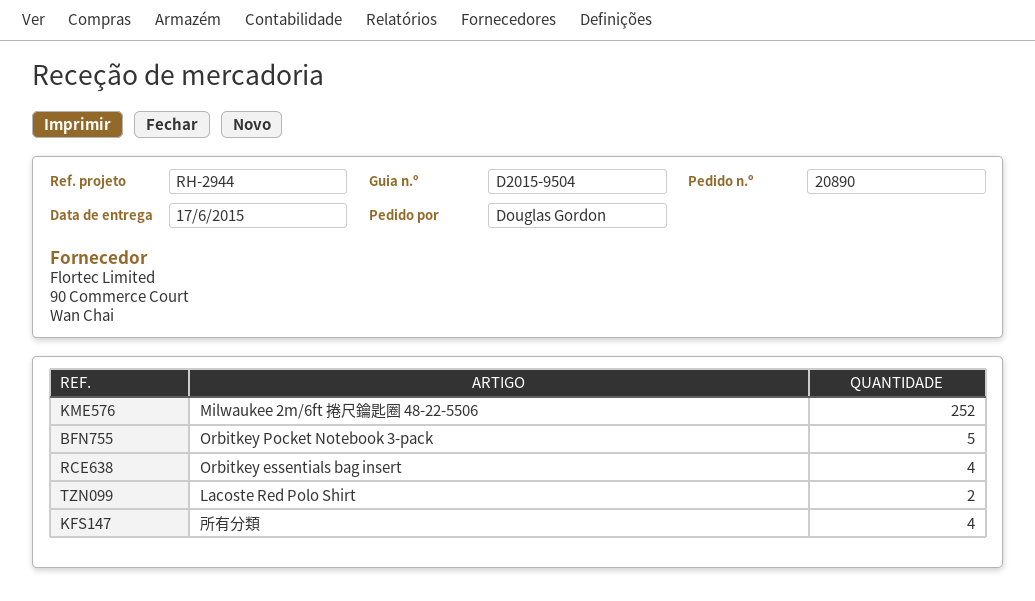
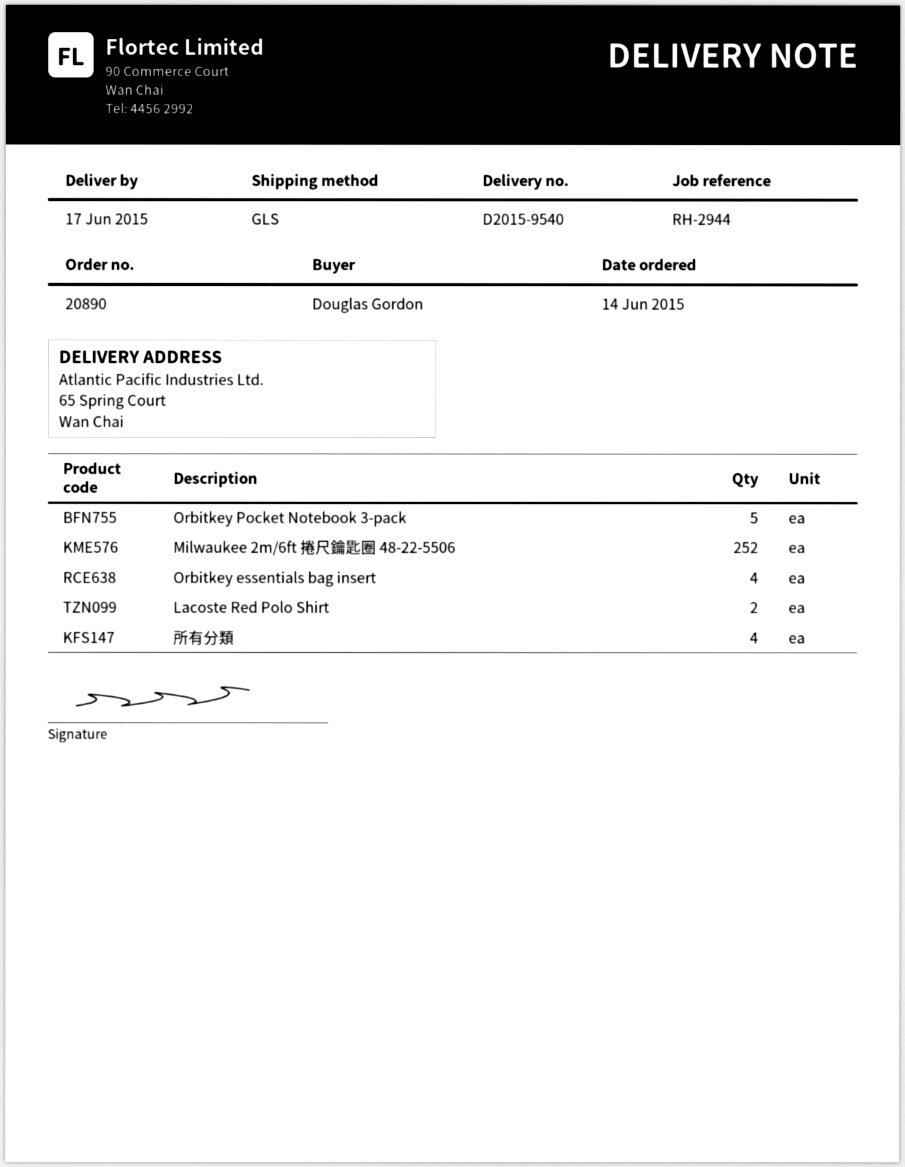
delivery note number: D2015-9504 -> D2015-9540

